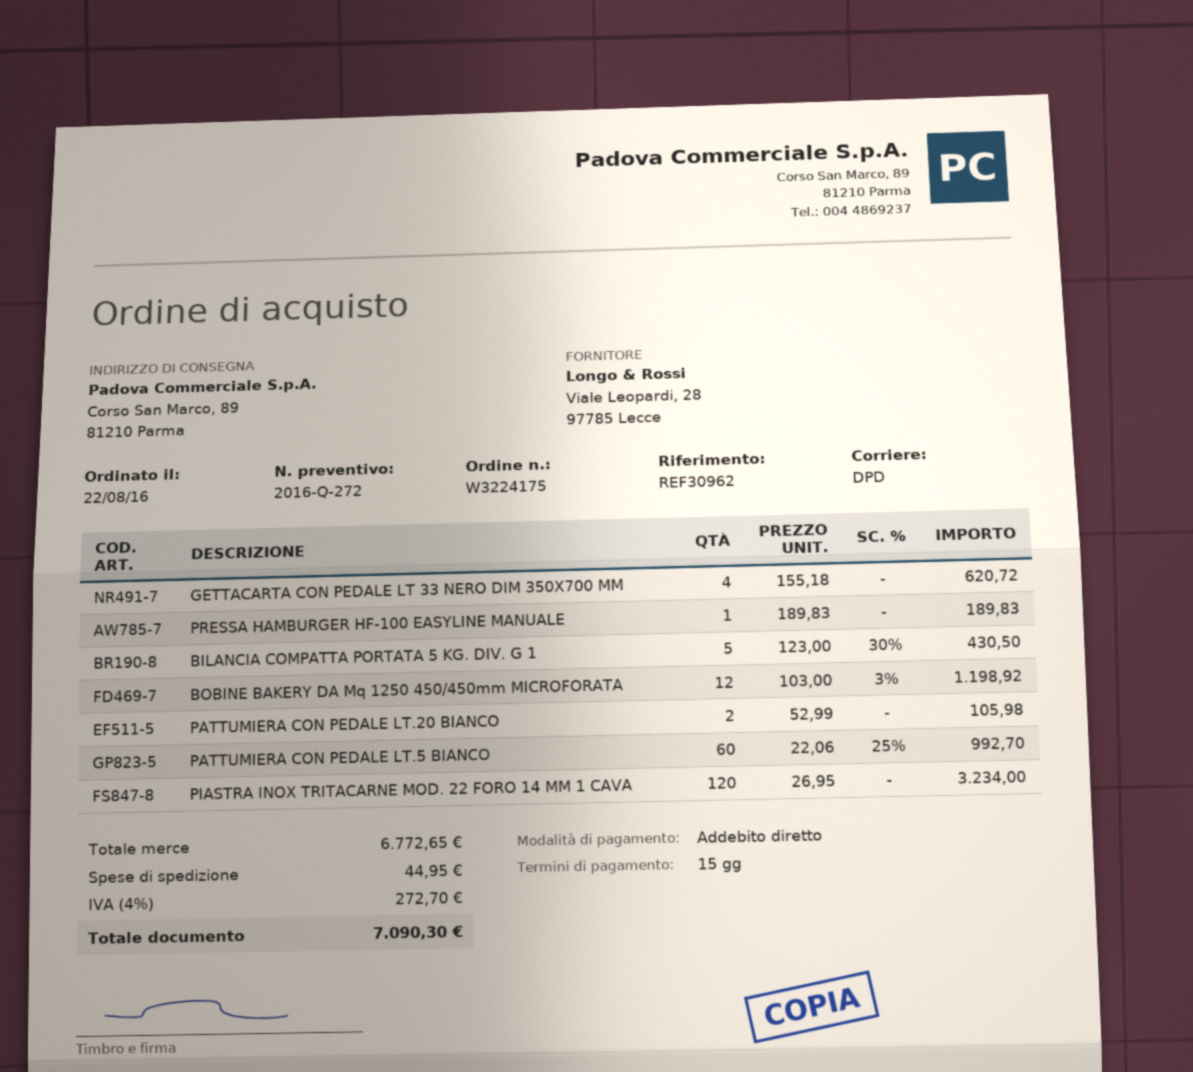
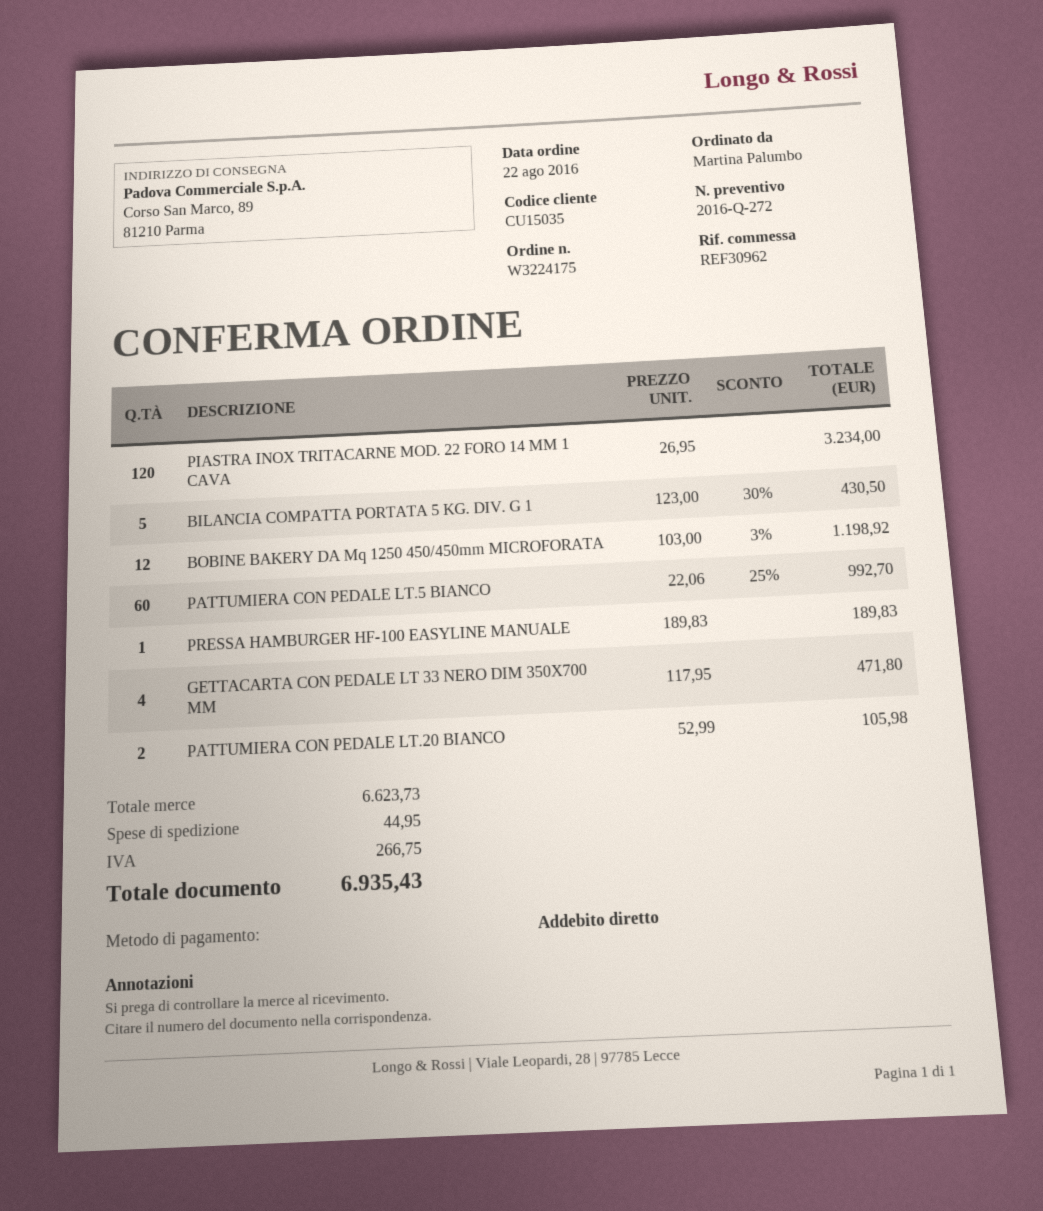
GETTACARTA CON PEDALE LT 33 NERO DIM 350X700 MM: 4 x 155.18 = 620.72 -> 4 x 117.95 = 471.80
subtotal: 6772.65 -> 6623.73
tax: 272.70 -> 266.75
total: 7090.30 -> 6935.43

